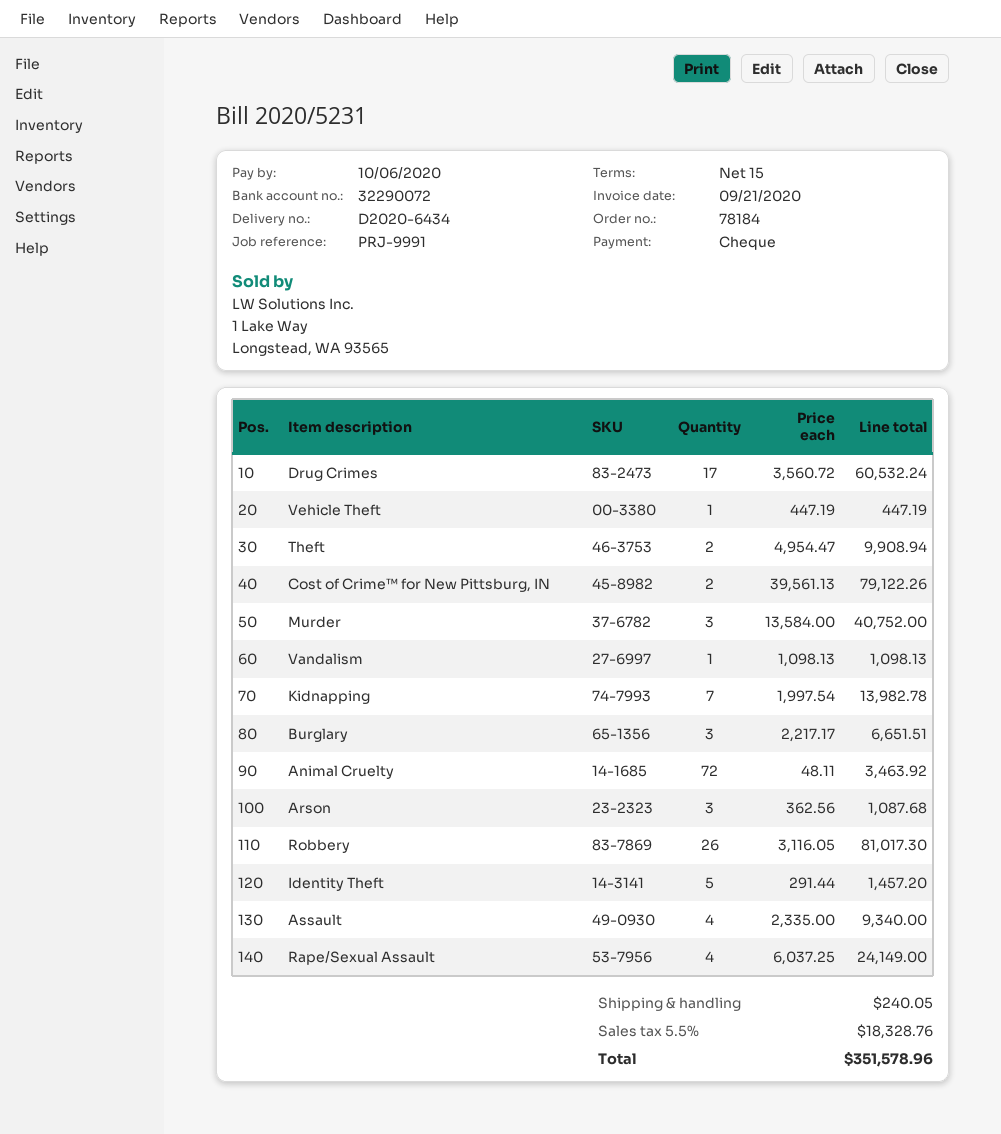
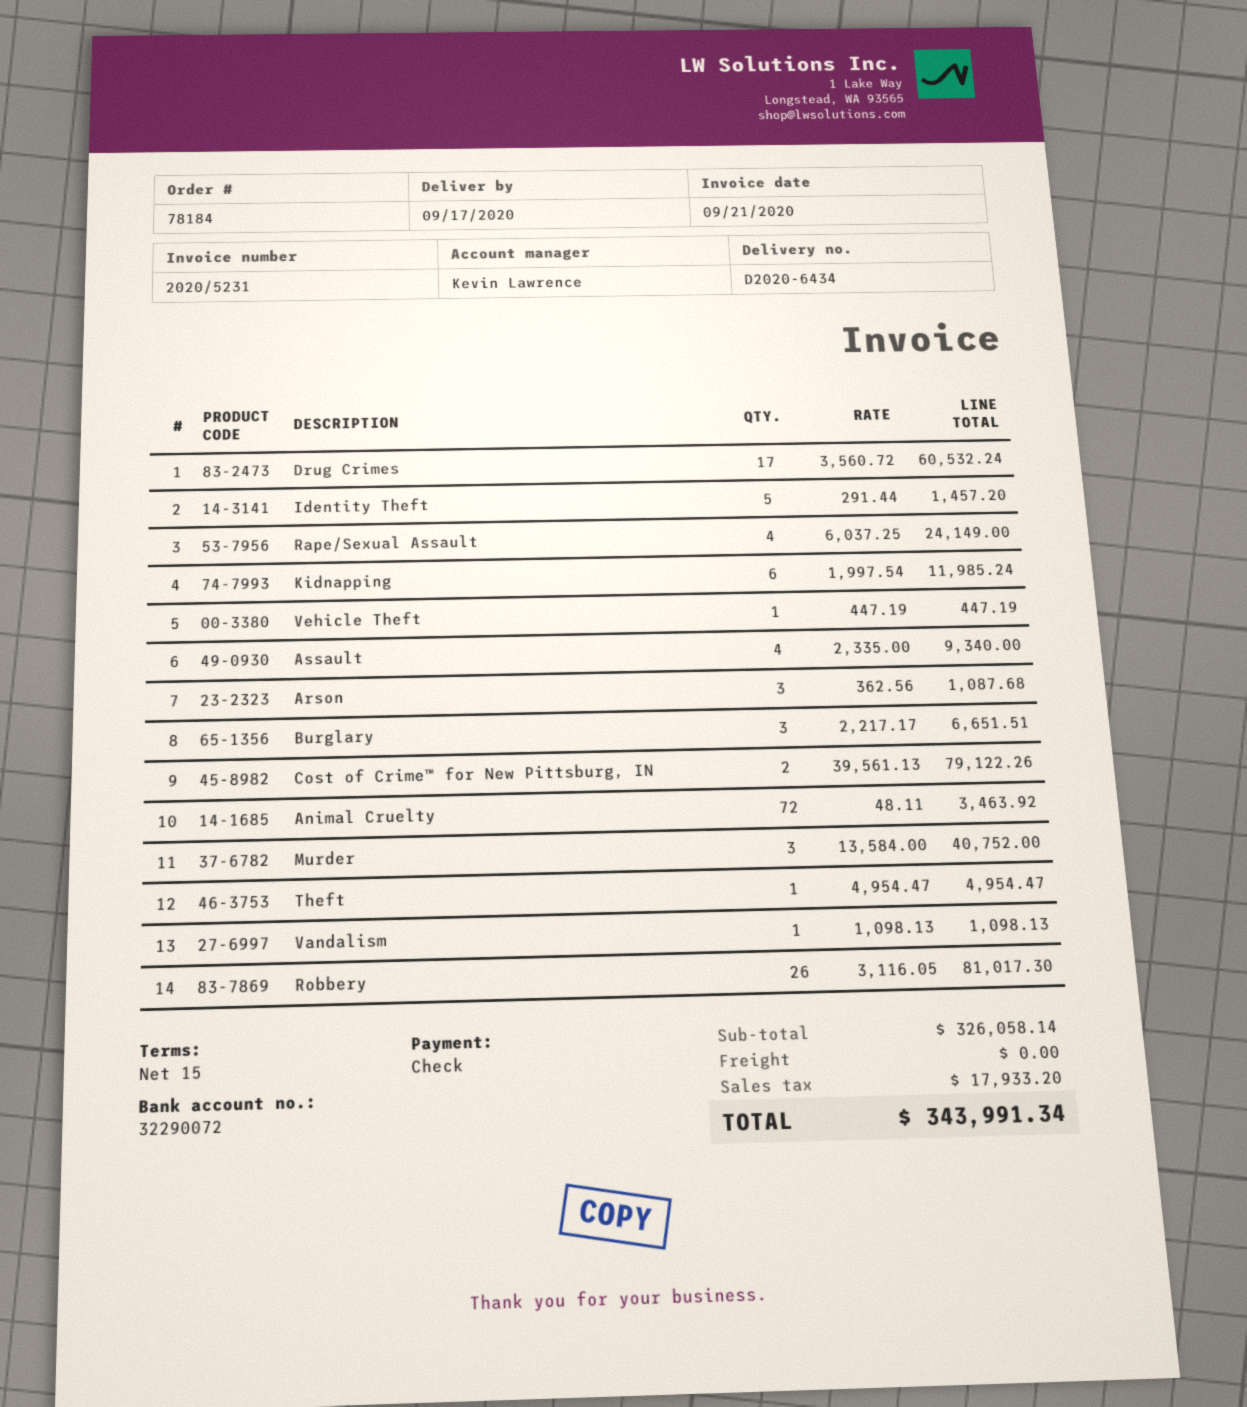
Theft: 2 x 4954.47 = 9908.94 -> 1 x 4954.47 = 4954.47
Kidnapping: 7 x 1997.54 = 13982.78 -> 6 x 1997.54 = 11985.24
shipping: 240.05 -> 0.00
tax: 18328.76 -> 17933.20
total: 351578.96 -> 343991.34

